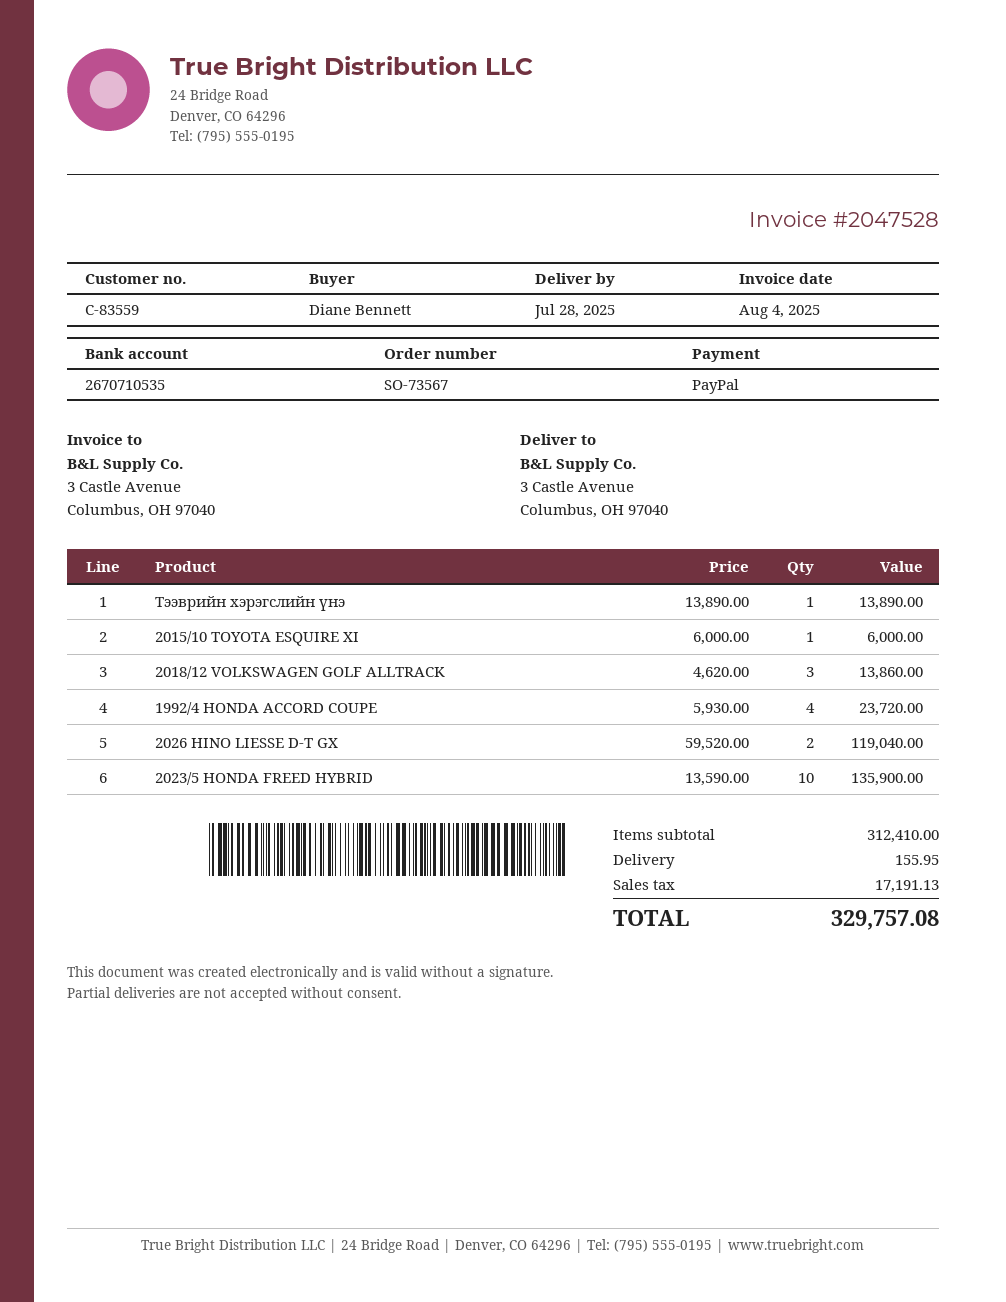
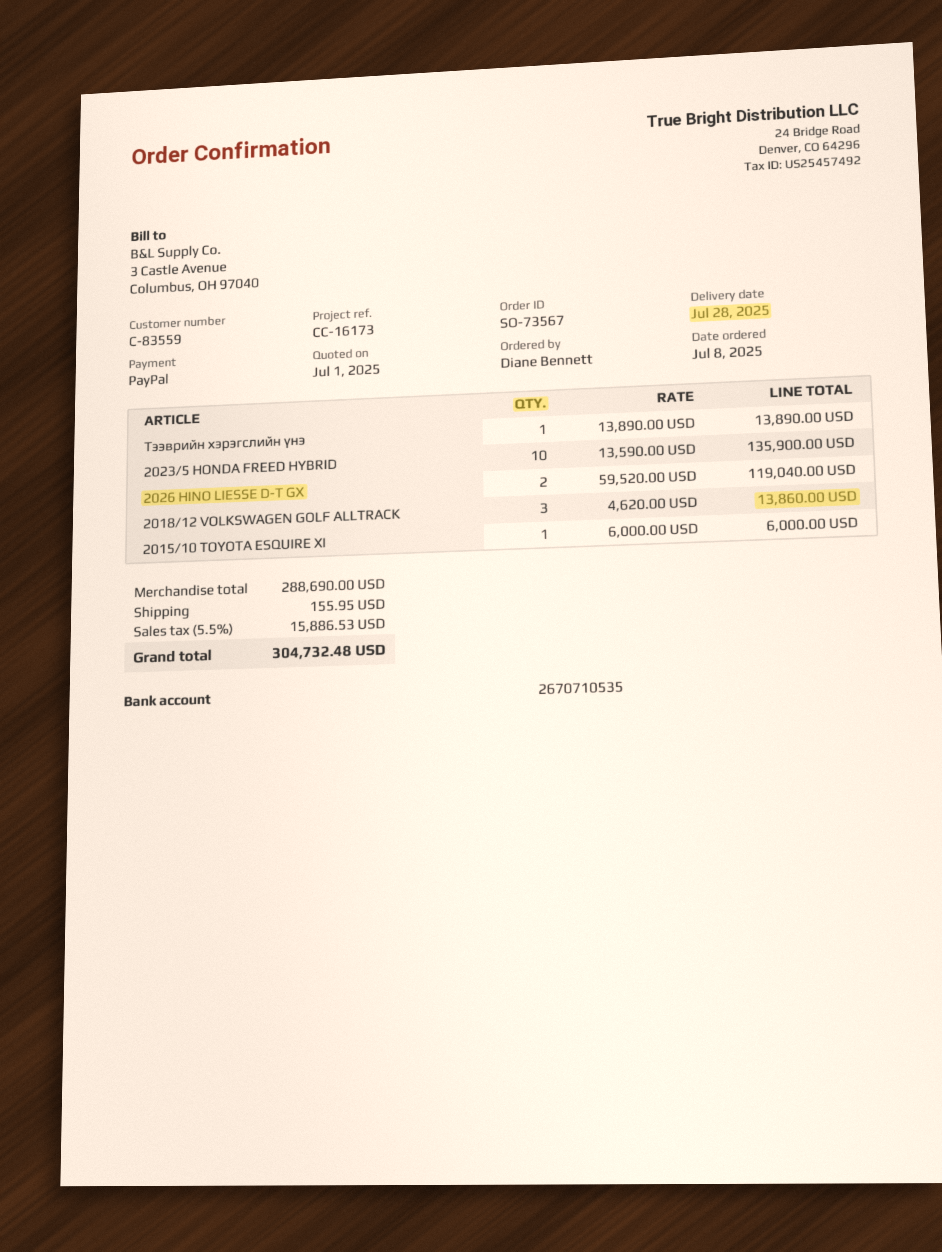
1992/4 HONDA ACCORD COUPE: 4 x 5930.00 = 23720.00 -> none
subtotal: 312410.00 -> 288690.00
tax: 17191.13 -> 15886.53
total: 329757.08 -> 304732.48

